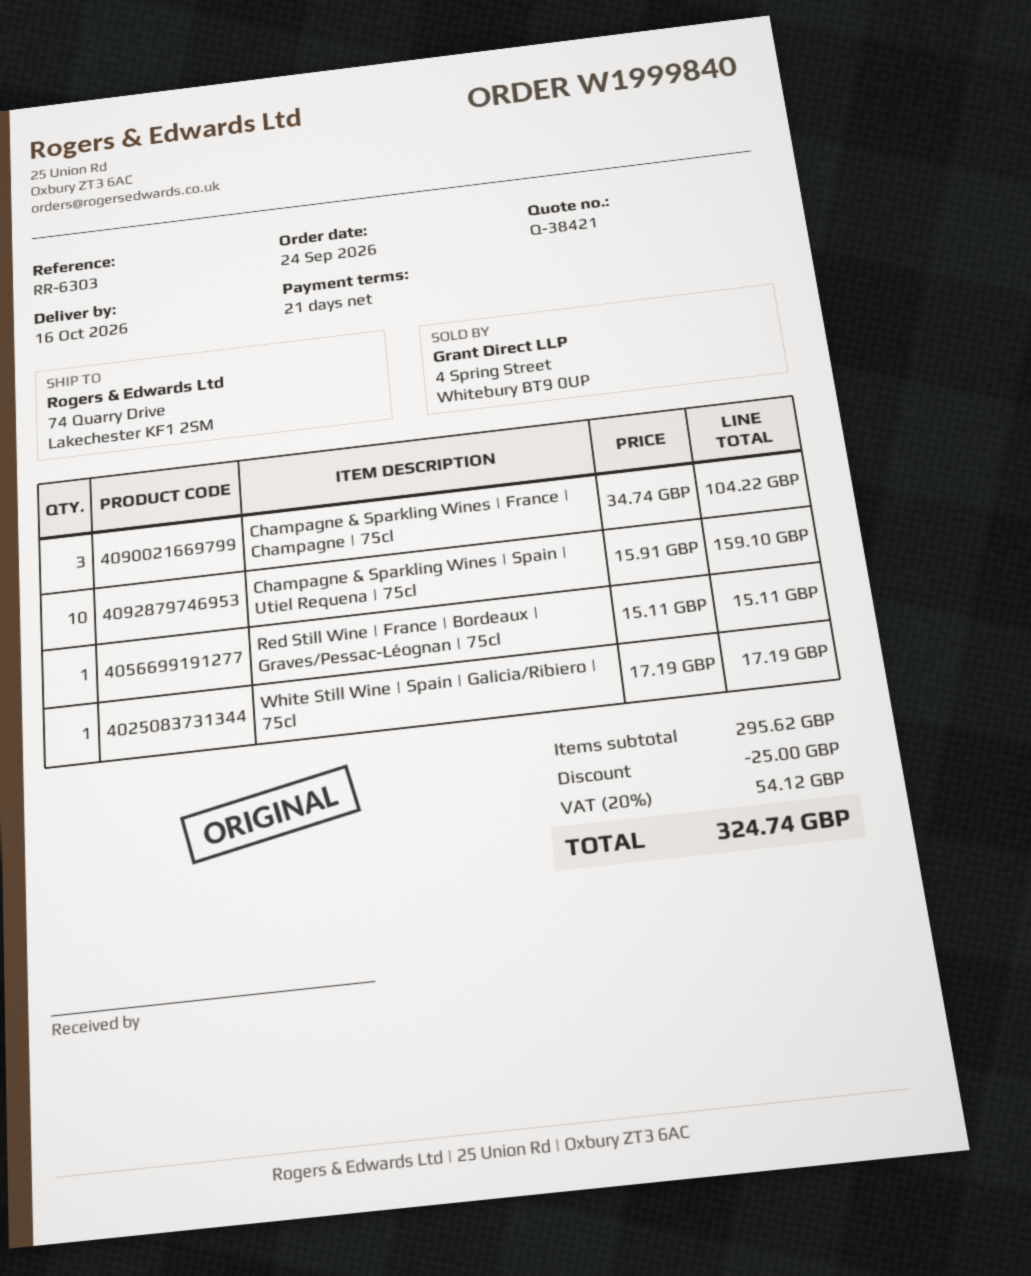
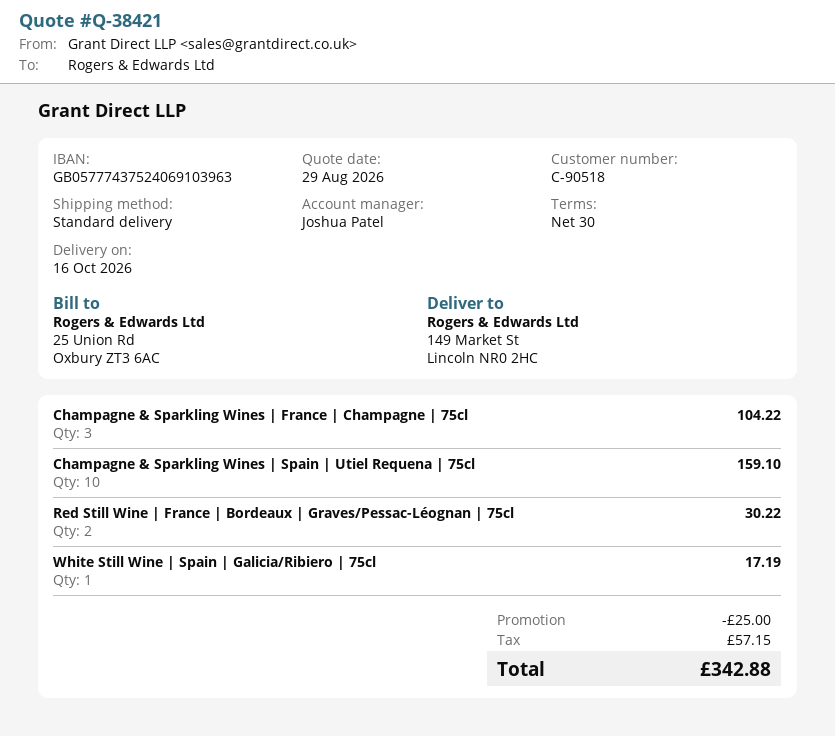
payment terms: 21 days -> 30 days
ship to: 74 Quarry Drive, Lakechester KF1 2SM -> 149 Market St, Lincoln NR0 2HC
Red Still Wine | France | Bordeaux | Graves/Pessac-Léognan | 75cl: 1 for 15.11 -> 2 for 30.22
tax: 54.12 -> 57.15
total: 324.74 -> 342.88

